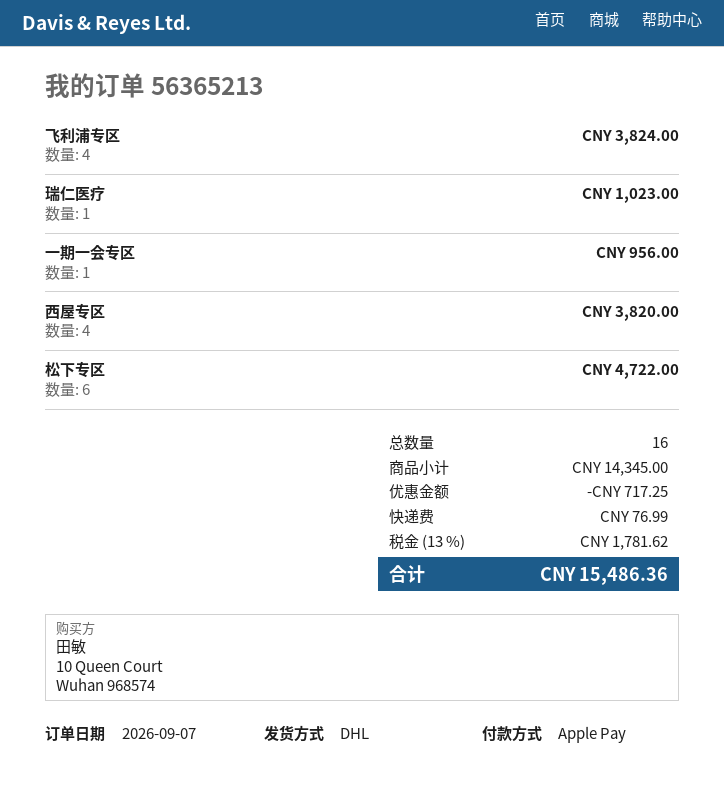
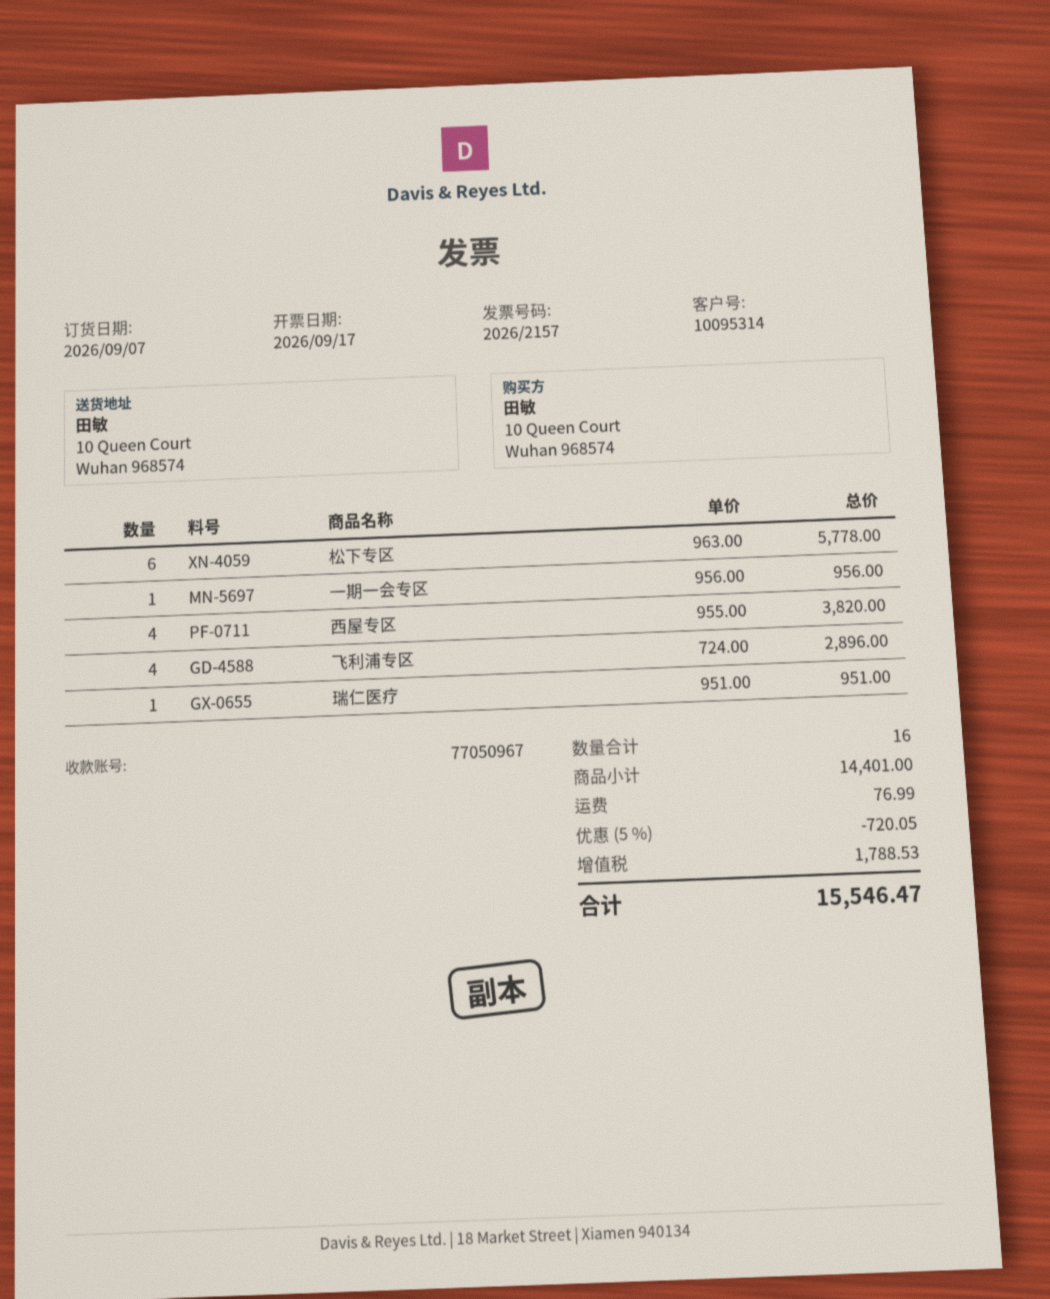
飞利浦专区: 4 for 3824.00 -> 4 for 2896.00
瑞仁医疗: 1 for 1023.00 -> 1 for 951.00
松下专区: 6 for 4722.00 -> 6 for 5778.00
subtotal: 14345.00 -> 14401.00
discount: 717.25 -> 720.05
tax: 1781.62 -> 1788.53
total: 15486.36 -> 15546.47

